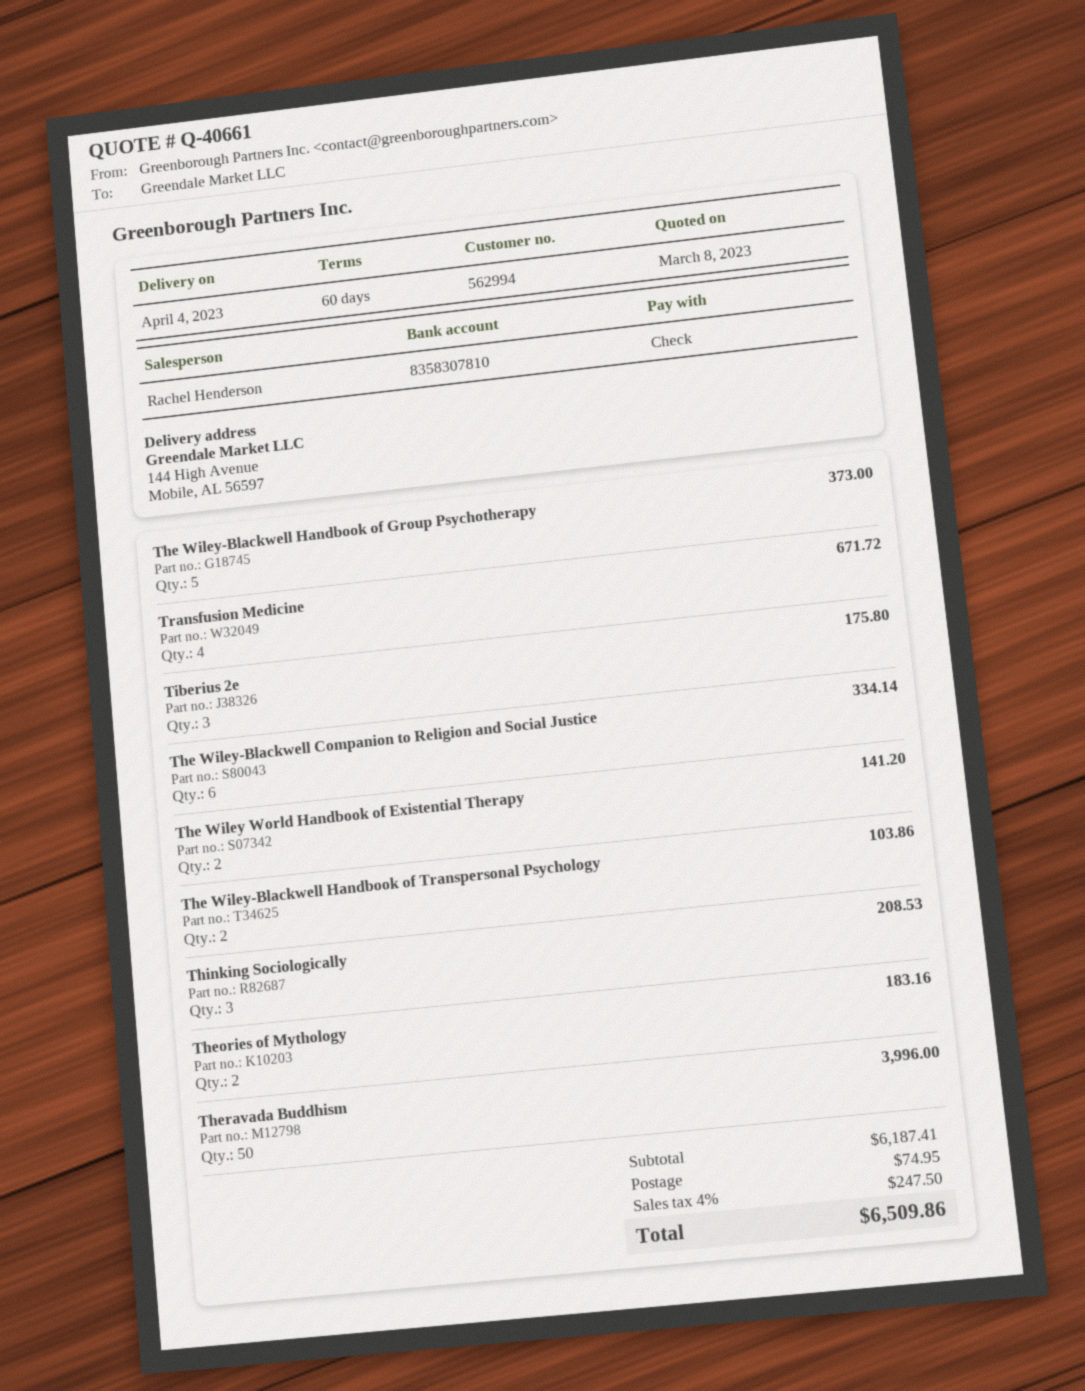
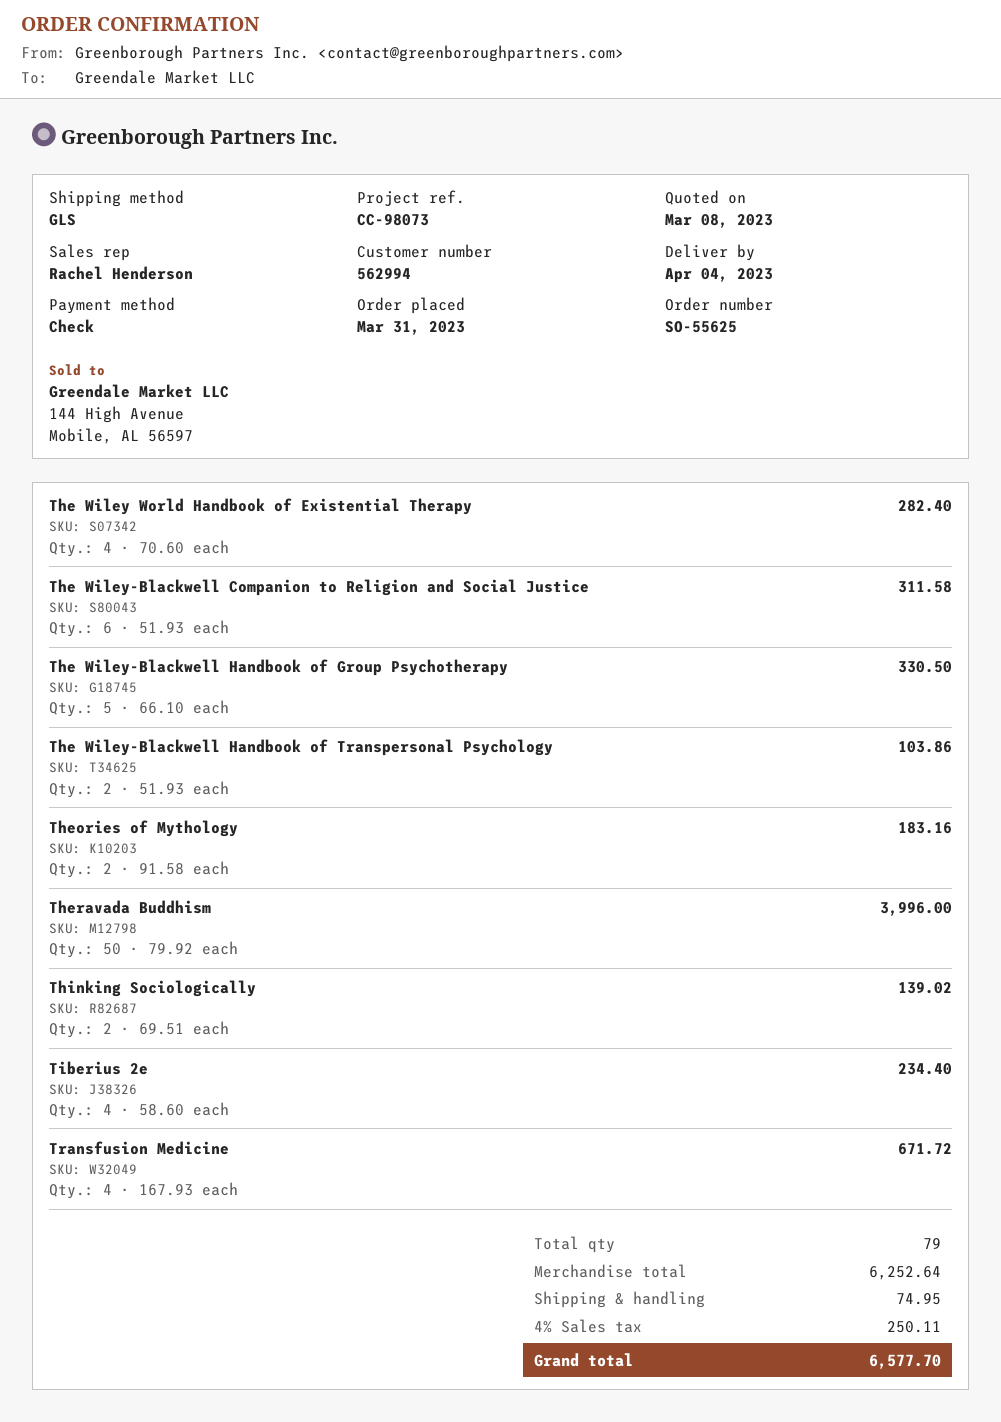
The Wiley-Blackwell Handbook of Group Psychotherapy: 5 for 373.00 -> 5 for 330.50
Tiberius 2e: 3 for 175.80 -> 4 for 234.40
The Wiley-Blackwell Companion to Religion and Social Justice: 6 for 334.14 -> 6 for 311.58
The Wiley World Handbook of Existential Therapy: 2 for 141.20 -> 4 for 282.40
Thinking Sociologically: 3 for 208.53 -> 2 for 139.02
subtotal: 6187.41 -> 6252.64
tax: 4% = 247.50 -> 4% = 250.11
total: 6509.86 -> 6577.70

